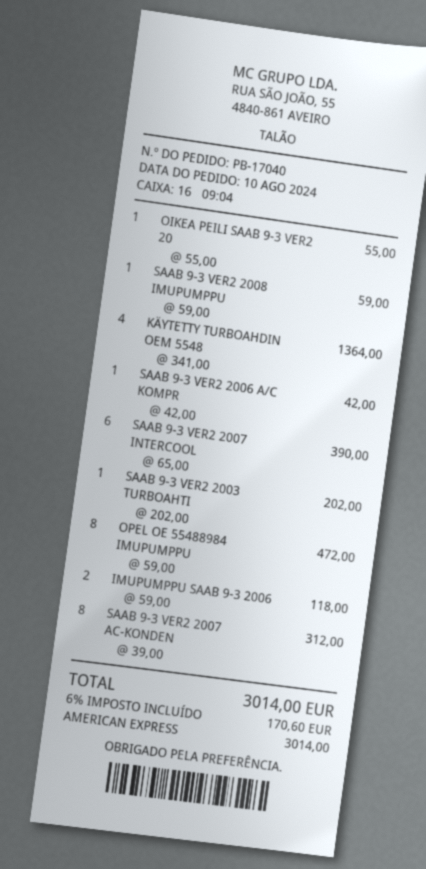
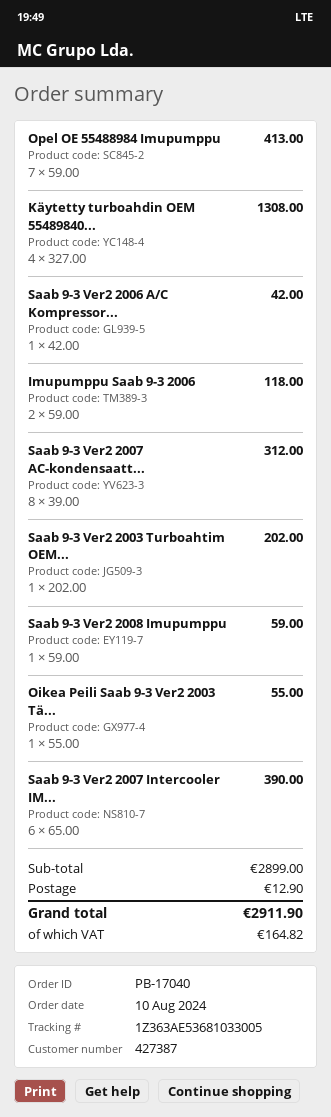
KÄYTETTY TURBOAHDIN OEM 5548: 4 x 341.00 = 1364.00 -> 4 x 327.00 = 1308.00
OPEL OE 55488984 IMUPUMPPU: 8 x 59.00 = 472.00 -> 7 x 59.00 = 413.00
shipping: none -> 12.90
tax: 170.60 -> 164.82
total: 3014.00 -> 2911.90

